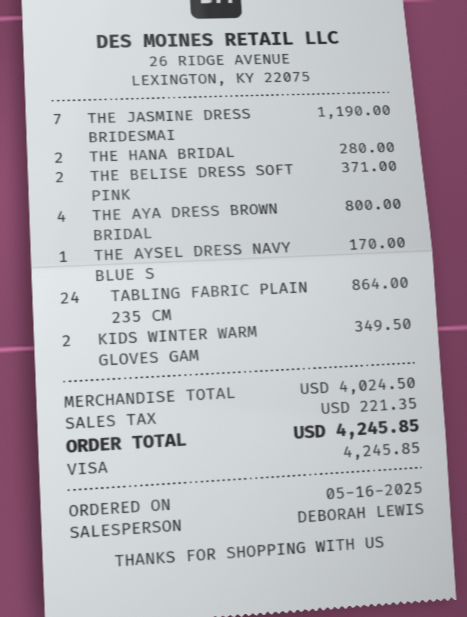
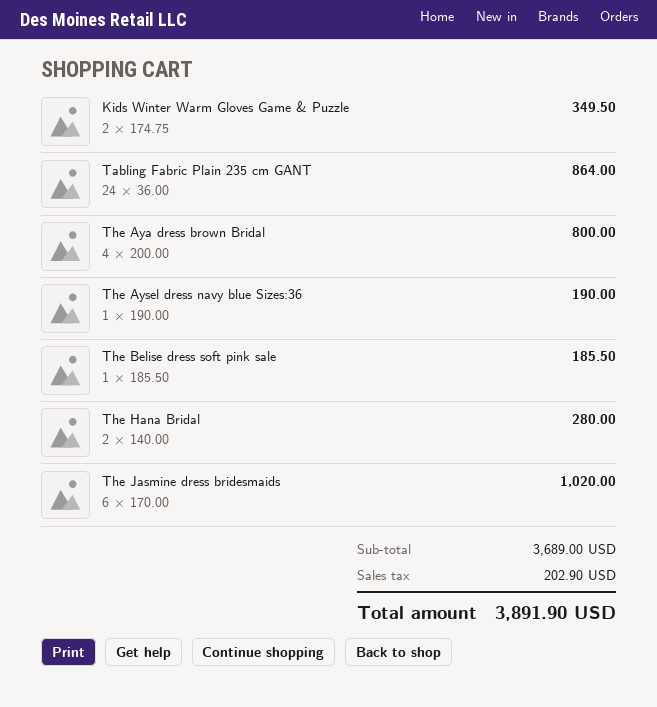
THE JASMINE DRESS BRIDESMAI: 7 for 1190.00 -> 6 for 1020.00
THE BELISE DRESS SOFT PINK: 2 for 371.00 -> 1 for 185.50
THE AYSEL DRESS NAVY BLUE S: 1 for 170.00 -> 1 for 190.00
subtotal: 4024.50 -> 3689.00
tax: 221.35 -> 202.90
total: 4245.85 -> 3891.90

